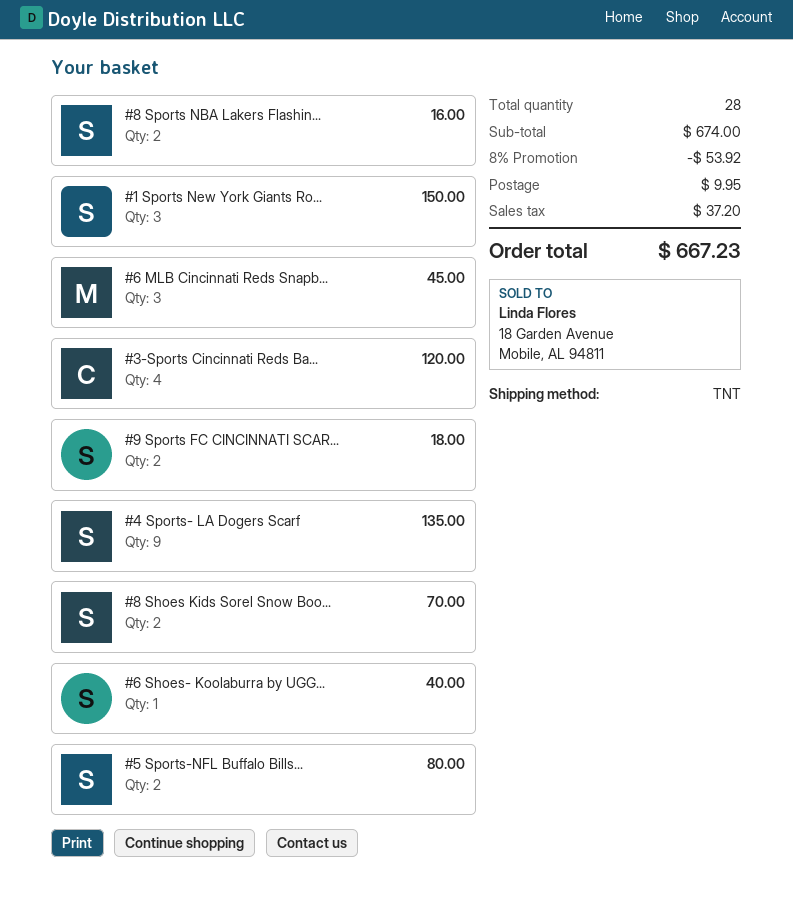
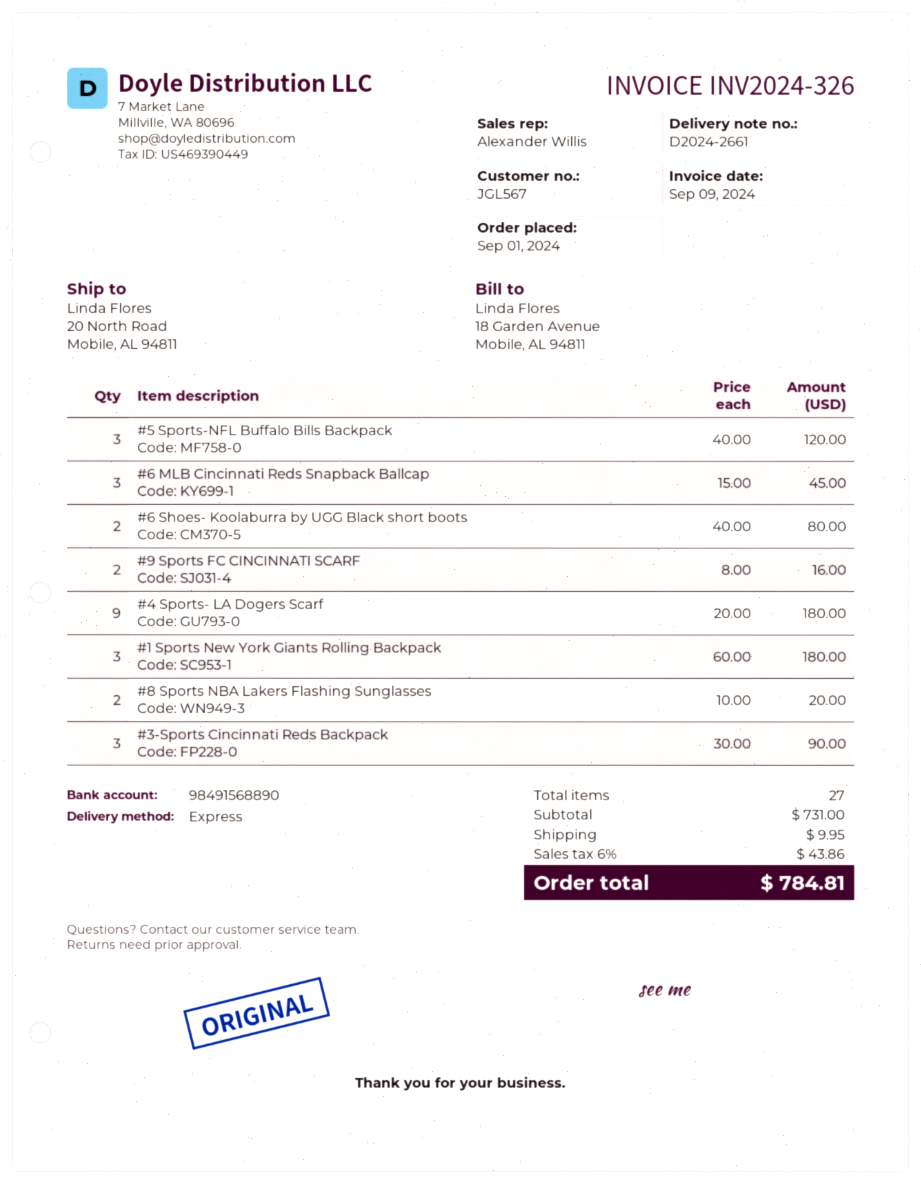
shipping method: TNT -> express
#8 Sports NBA Lakers Flashin...: 2 for 16.00 -> 2 for 20.00
#1 Sports New York Giants Ro...: 3 for 150.00 -> 3 for 180.00
#3-Sports Cincinnati Reds Ba...: 4 for 120.00 -> 3 for 90.00
#9 Sports FC CINCINNATI SCAR...: 2 for 18.00 -> 2 for 16.00
#4 Sports- LA Dogers Scarf: 9 for 135.00 -> 9 for 180.00
#8 Shoes Kids Sorel Snow Boo...: 2 for 70.00 -> none
#6 Shoes- Koolaburra by UGG...: 1 for 40.00 -> 2 for 80.00
#5 Sports-NFL Buffalo Bills...: 2 for 80.00 -> 3 for 120.00
total quantity: 28 -> 27
subtotal: 674.00 -> 731.00
discount: 8% = 53.92 -> none
tax: 37.20 -> 43.86
total: 667.23 -> 784.81

